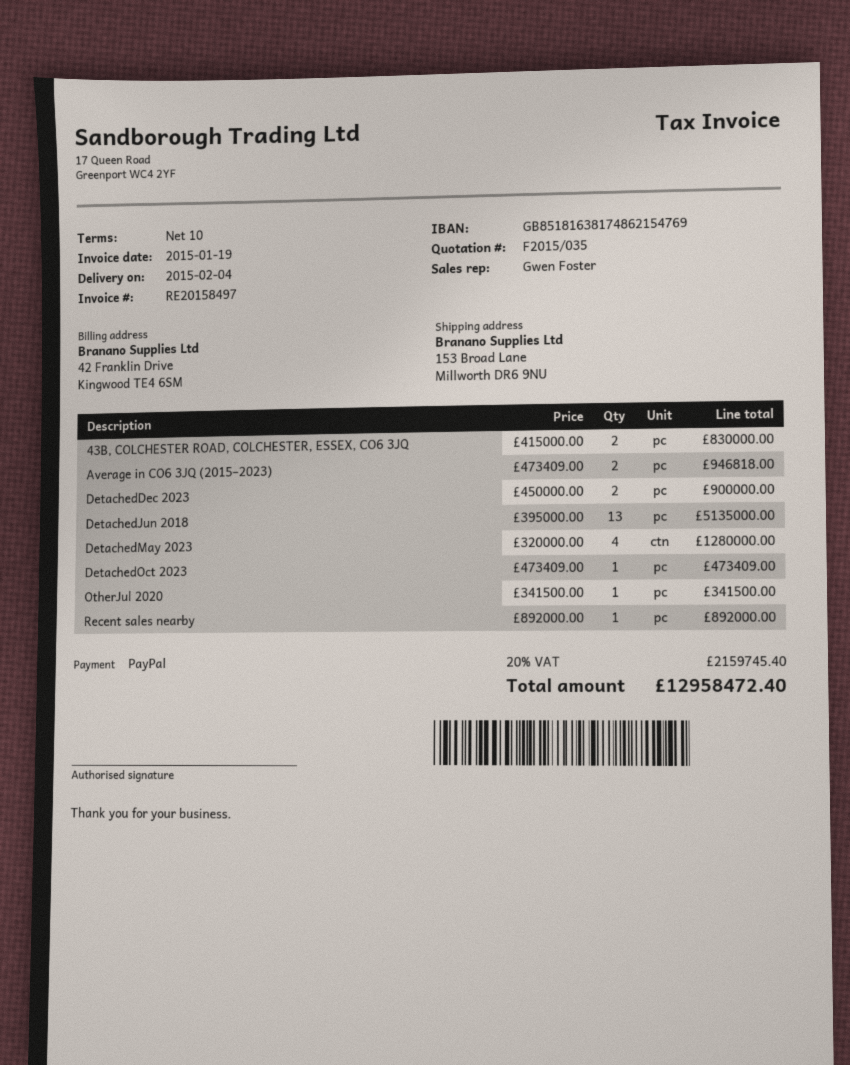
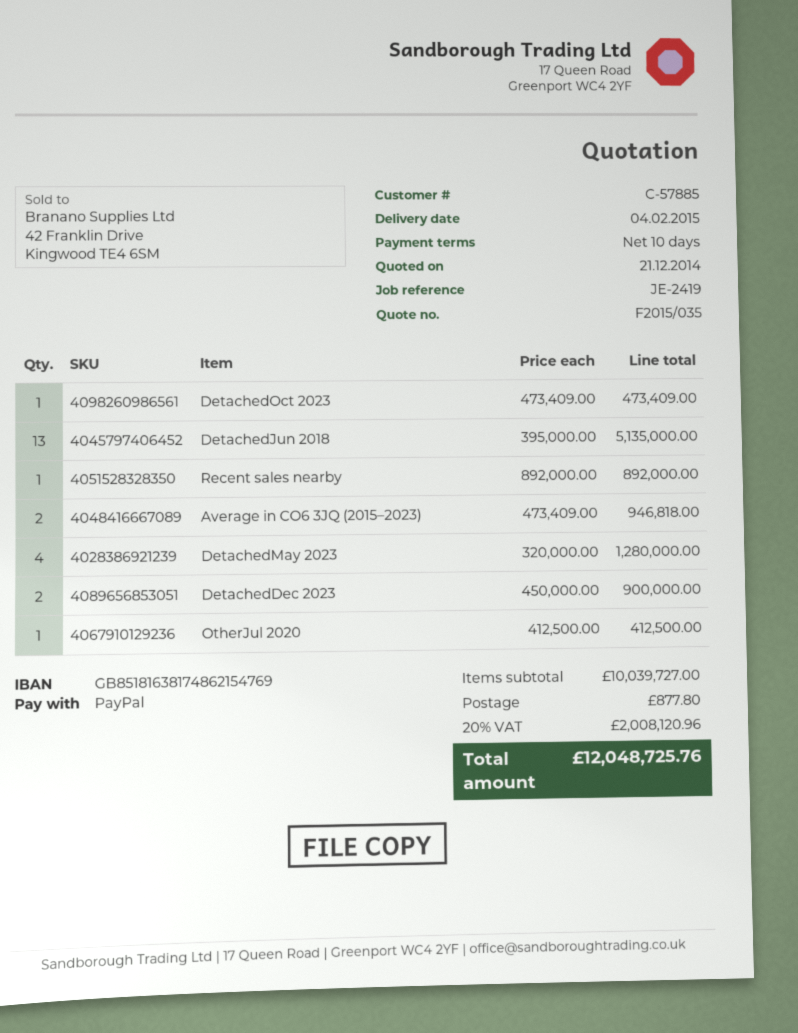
43B, COLCHESTER ROAD, COLCHESTER, ESSEX, CO6 3JQ: 2 x 415000.00 = 830000.00 -> none
OtherJul 2020: 1 x 341500.00 = 341500.00 -> 1 x 412500.00 = 412500.00
shipping: none -> 877.80
tax: 20% = 2159745.40 -> 20% = 2008120.96
total: 12958472.40 -> 12048725.76

